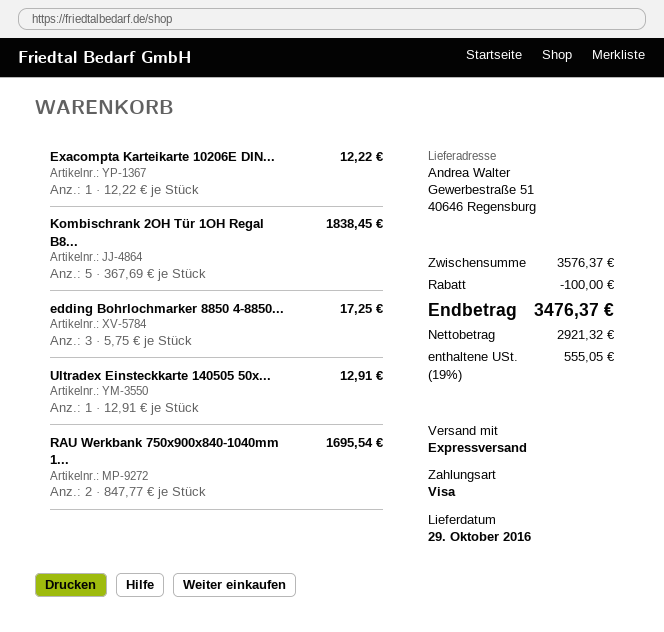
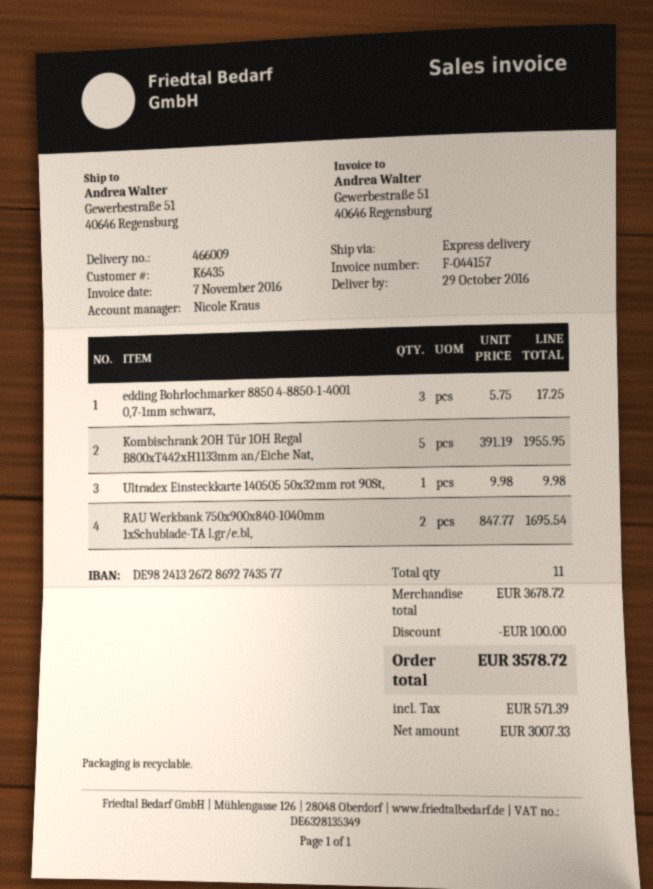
Exacompta Karteikarte 10206E DIN...: 1 x 12.22 = 12.22 -> none
Kombischrank 2OH Tür 1OH Regal B8...: 5 x 367.69 = 1838.45 -> 5 x 391.19 = 1955.95
Ultradex Einsteckkarte 140505 50x...: 1 x 12.91 = 12.91 -> 1 x 9.98 = 9.98
subtotal: 3576.37 -> 3678.72
net: 2921.32 -> 3007.33
tax: 555.05 -> 571.39
total: 3476.37 -> 3578.72

